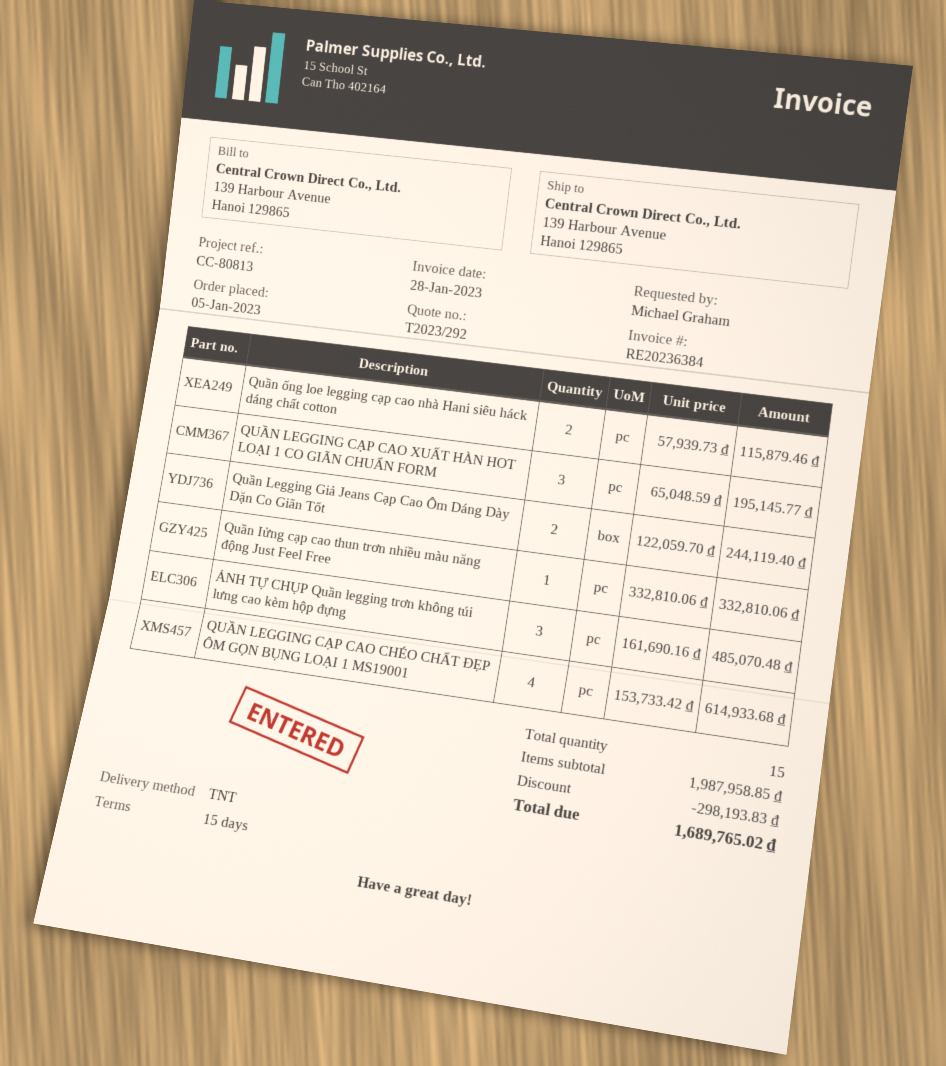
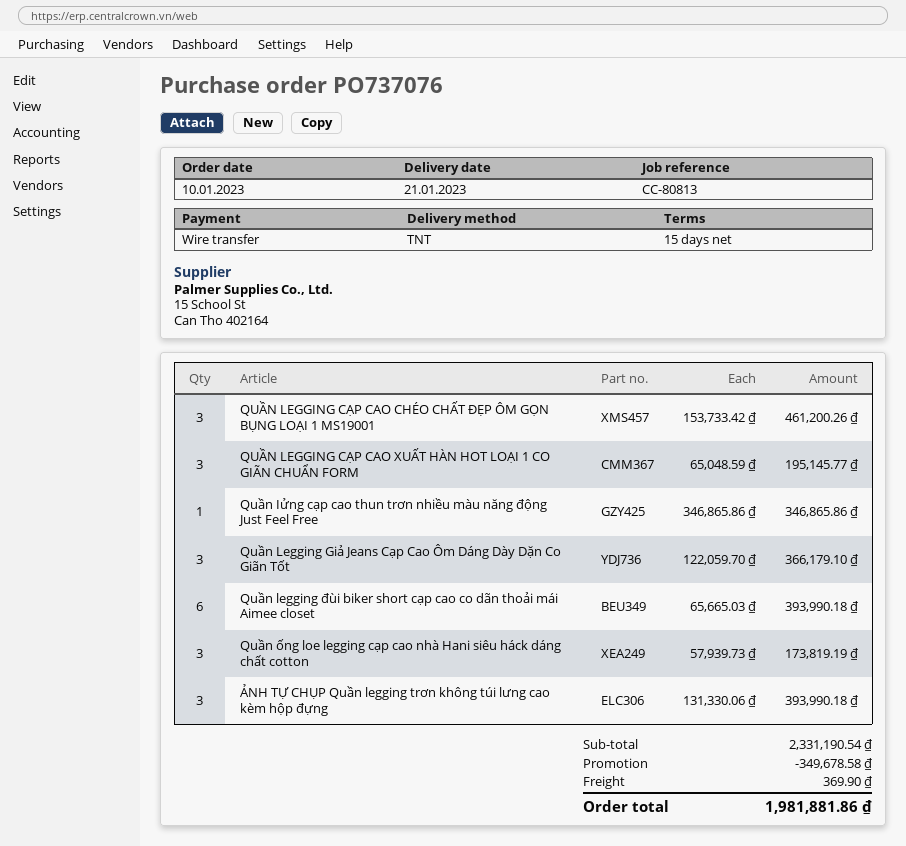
order date: 2023-01-05 -> 2023-01-10
Quần ống loe legging cạp cao nhà Hani siêu háck dáng chất cotton: 2 x 57939.73 = 115879.46 -> 3 x 57939.73 = 173819.19
Quần Legging Giả Jeans Cạp Cao Ôm Dáng Dày Dặn Co Giãn Tốt: 2 x 122059.70 = 244119.40 -> 3 x 122059.70 = 366179.10
Quần Iửng cạp cao thun trơn nhiều màu năng động Just Feel Free: 1 x 332810.06 = 332810.06 -> 1 x 346865.86 = 346865.86
ẢNH TỰ CHỤP Quần legging trơn không túi lưng cao kèm hộp đựng: 3 x 161690.16 = 485070.48 -> 3 x 131330.06 = 393990.18
QUẦN LEGGING CẠP CAO CHÉO CHẤT ĐẸP ÔM GỌN BỤNG LOẠI 1 MS19001: 4 x 153733.42 = 614933.68 -> 3 x 153733.42 = 461200.26
Quần legging đùi biker short cạp cao co dãn thoải mái Aimee closet: none -> 6 x 65665.03 = 393990.18
subtotal: 1987958.85 -> 2331190.54
discount: 298193.83 -> 349678.58
shipping: none -> 369.90
total: 1689765.02 -> 1981881.86

